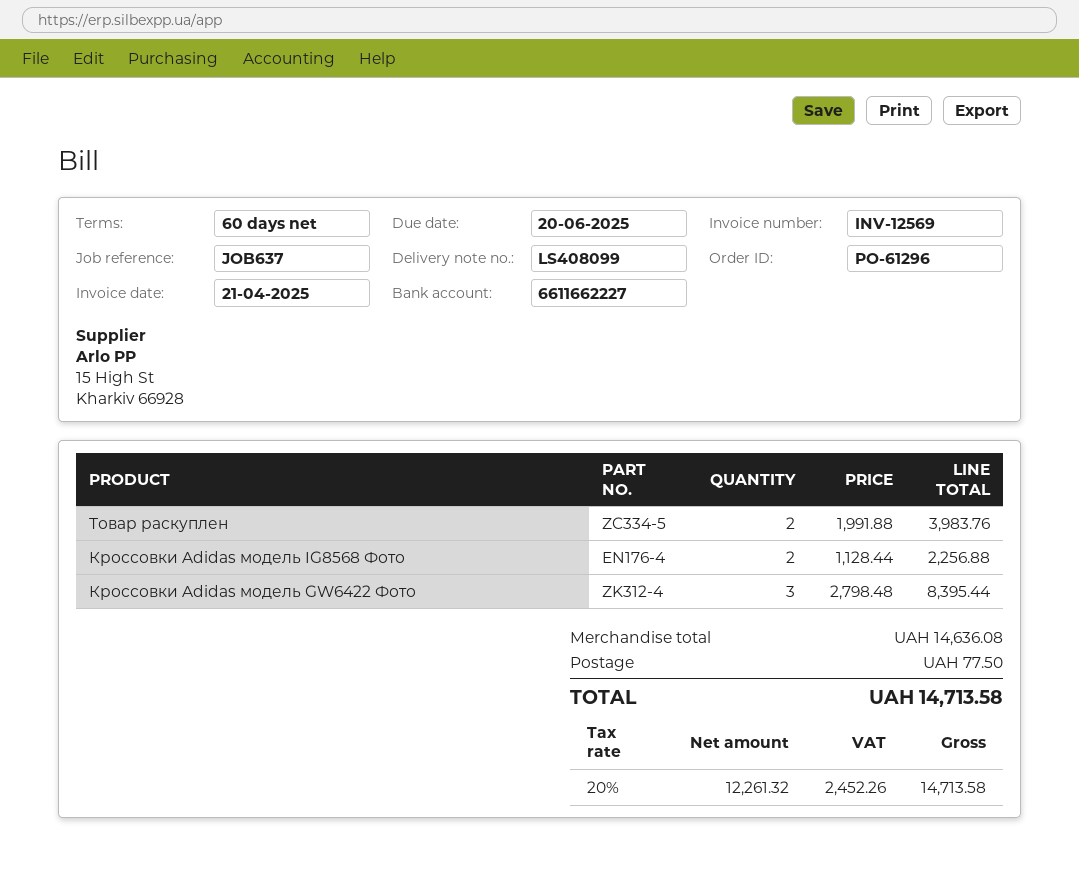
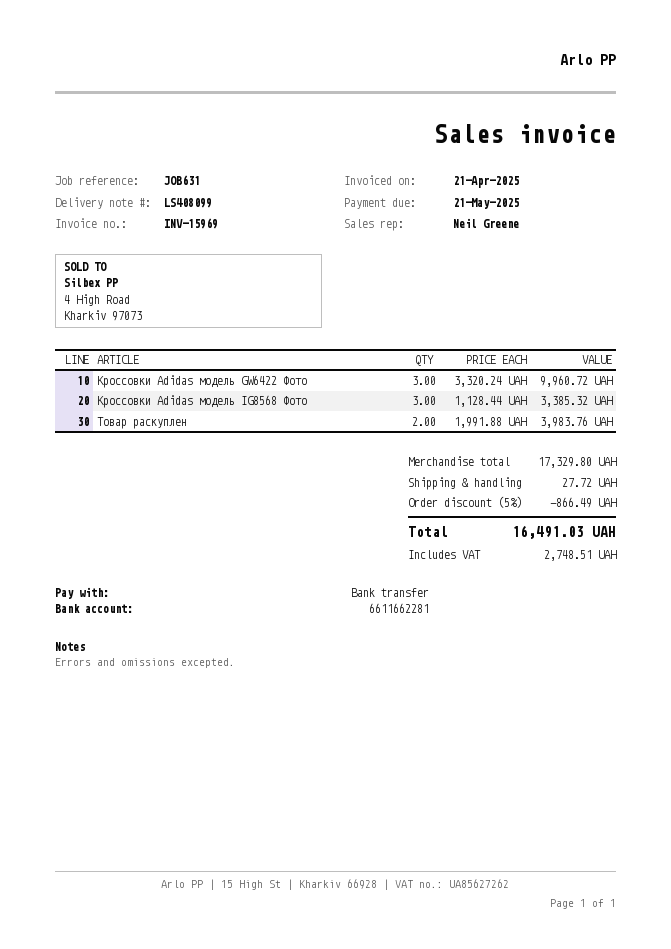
invoice number: INV-12569 -> INV-15969
due date: 2025-06-20 -> 2025-05-21
reference: JOB637 -> JOB631
bank account: 6611662227 -> 6611662281
Кроссовки Adidas модель IG8568 Фото: 2 x 1128.44 = 2256.88 -> 3 x 1128.44 = 3385.32
Кроссовки Adidas модель GW6422 Фото: 3 x 2798.48 = 8395.44 -> 3 x 3320.24 = 9960.72
subtotal: 14636.08 -> 17329.80
discount: none -> 5% = 866.49
shipping: 77.50 -> 27.72
tax: 2452.26 -> 2748.51
total: 14713.58 -> 16491.03

